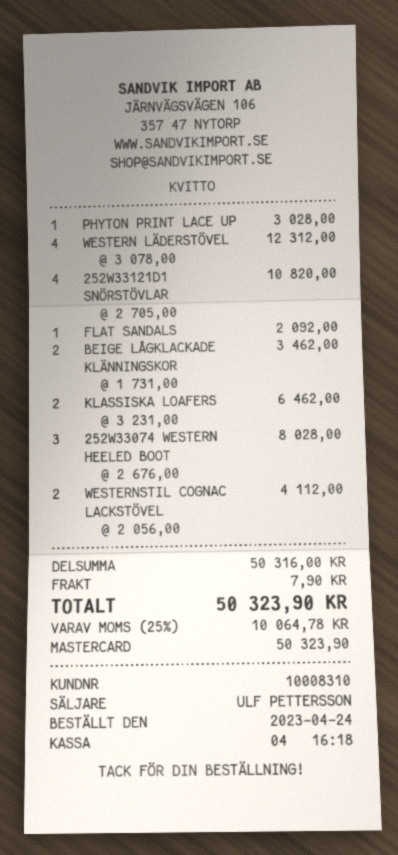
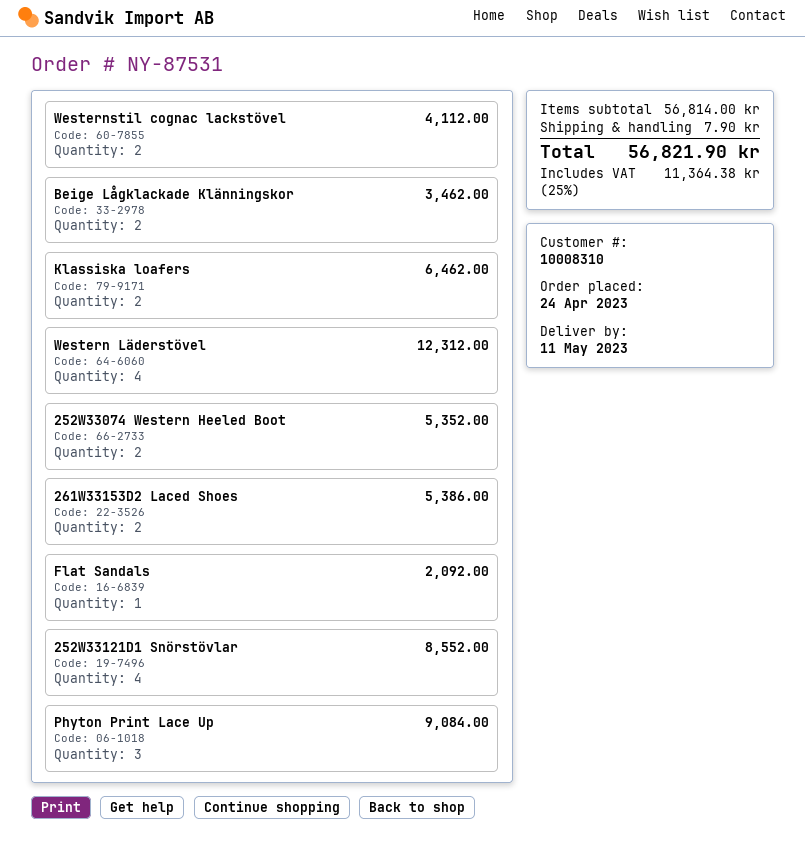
PHYTON PRINT LACE UP: 1 for 3028.00 -> 3 for 9084.00
252W33121D1 SNÖRSTÖVLAR: 4 for 10820.00 -> 4 for 8552.00
252W33074 WESTERN HEELED BOOT: 3 for 8028.00 -> 2 for 5352.00
261W33153D2 Laced Shoes: none -> 2 for 5386.00
subtotal: 50316.00 -> 56814.00
tax: 25% = 10064.78 -> 25% = 11364.38
total: 50323.90 -> 56821.90

